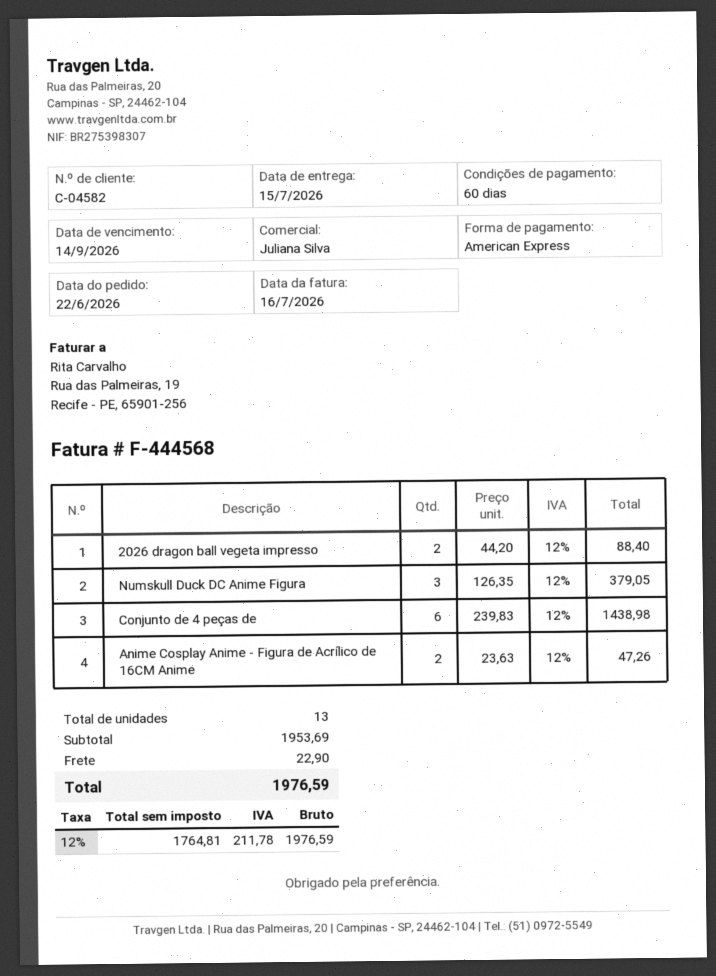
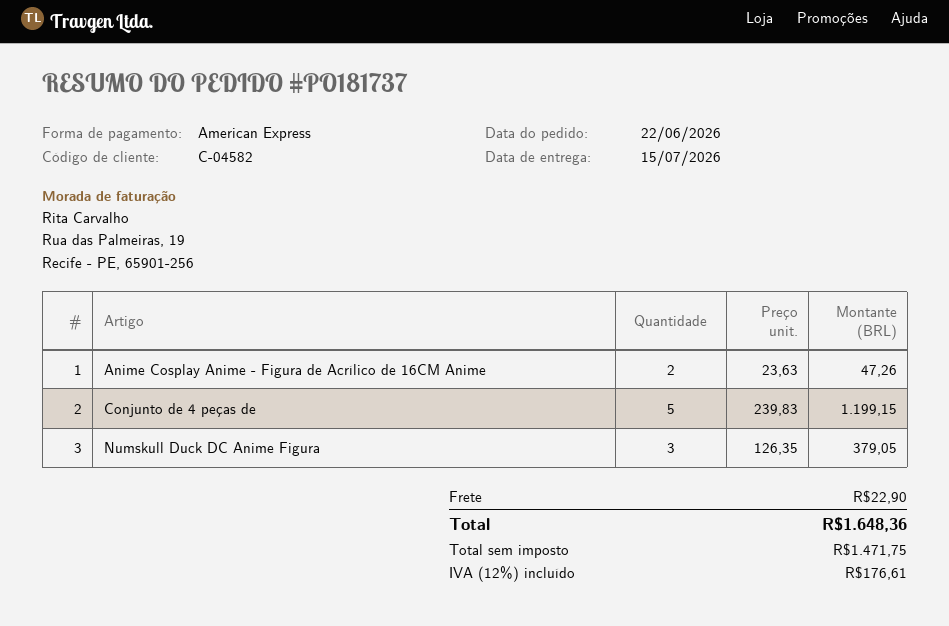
2026 dragon ball vegeta impresso: 2 x 44.20 = 88.40 -> none
Conjunto de 4 peças de: 6 x 239.83 = 1438.98 -> 5 x 239.83 = 1199.15
net: 1764.81 -> 1471.75
tax: 12% = 211.78 -> 12% = 176.61
total: 1976.59 -> 1648.36

